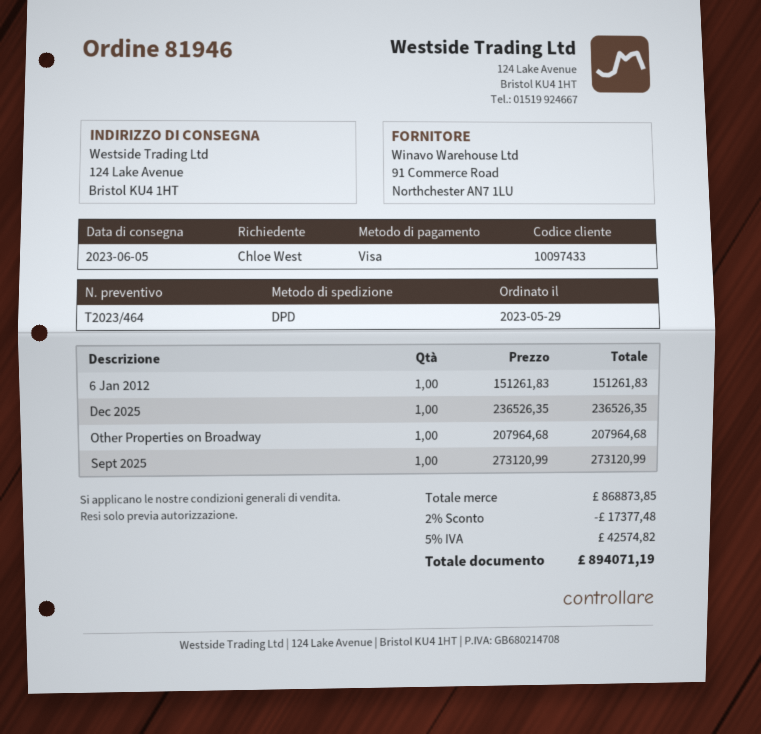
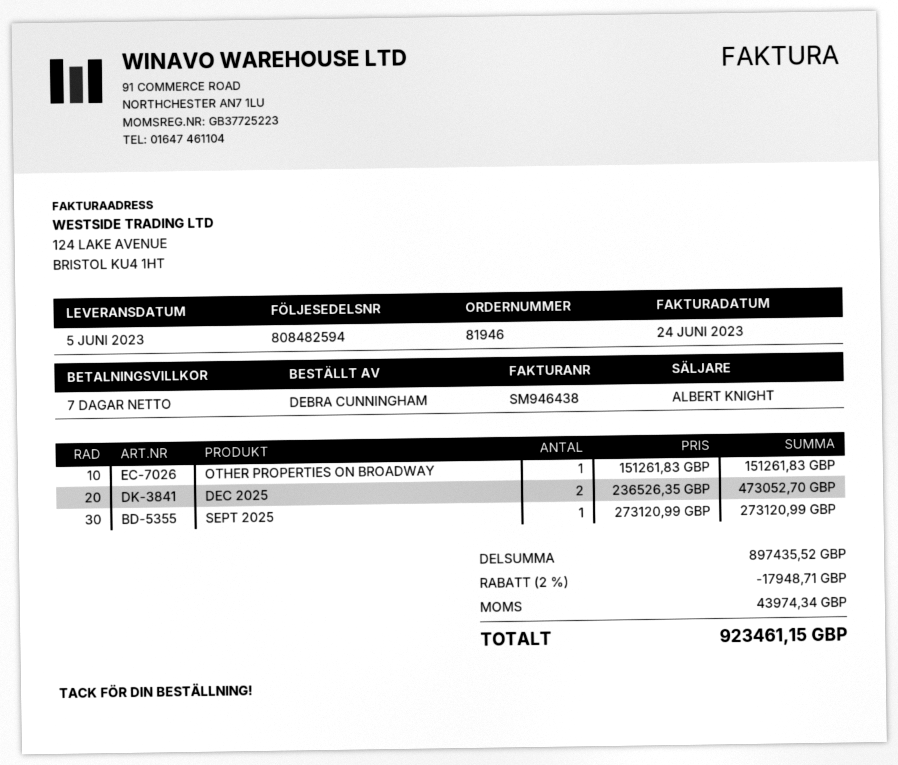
ordered by: Chloe West -> DEBRA CUNNINGHAM
6 Jan 2012: 1 x 151261.83 = 151261.83 -> none
Dec 2025: 1 x 236526.35 = 236526.35 -> 2 x 236526.35 = 473052.70
Other Properties on Broadway: 1 x 207964.68 = 207964.68 -> 1 x 151261.83 = 151261.83
subtotal: 868873.85 -> 897435.52
discount: 2% = 17377.48 -> 2% = 17948.71
tax: 42574.82 -> 43974.34
total: 894071.19 -> 923461.15

